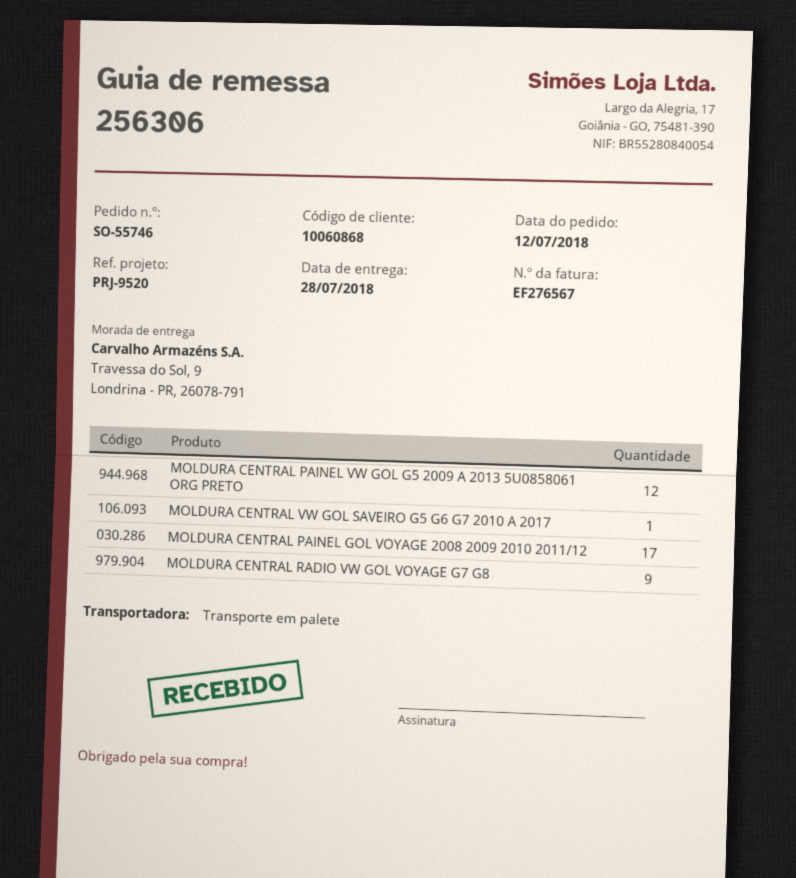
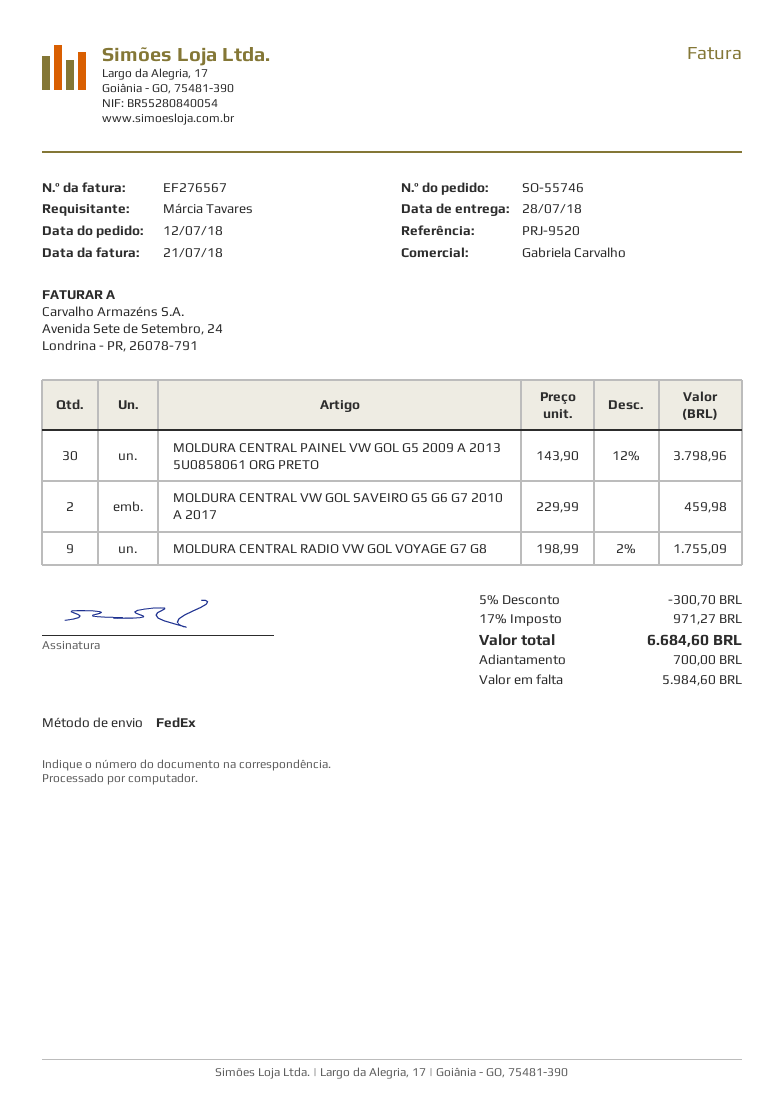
shipping method: pallet freight -> FedEx
MOLDURA CENTRAL PAINEL VW GOL G5 2009 A 2013 5U0858061 ORG PRETO: 12 -> 30
MOLDURA CENTRAL VW GOL SAVEIRO G5 G6 G7 2010 A 2017: 1 -> 2
MOLDURA CENTRAL PAINEL GOL VOYAGE 2008 2009 2010 2011/12: 17 -> none

